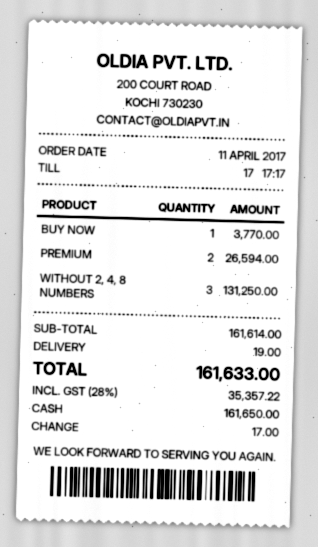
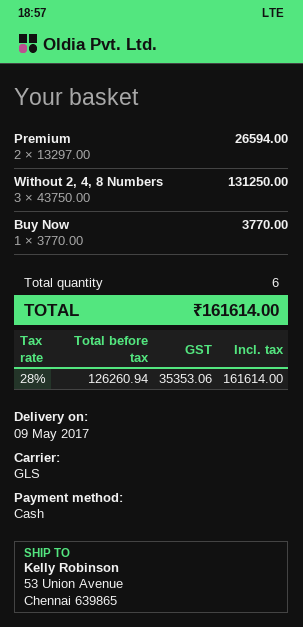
shipping: 19.00 -> none
tax: 28% = 35357.22 -> 28% = 35353.06
total: 161633.00 -> 161614.00

